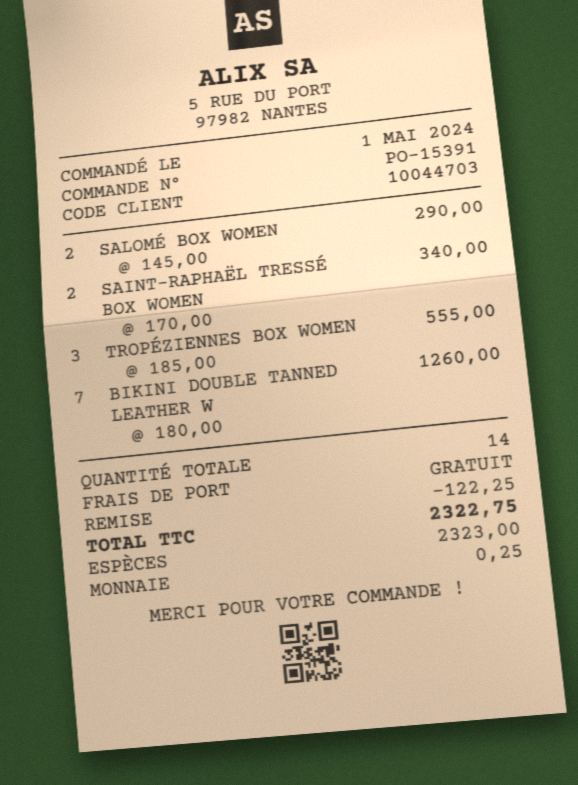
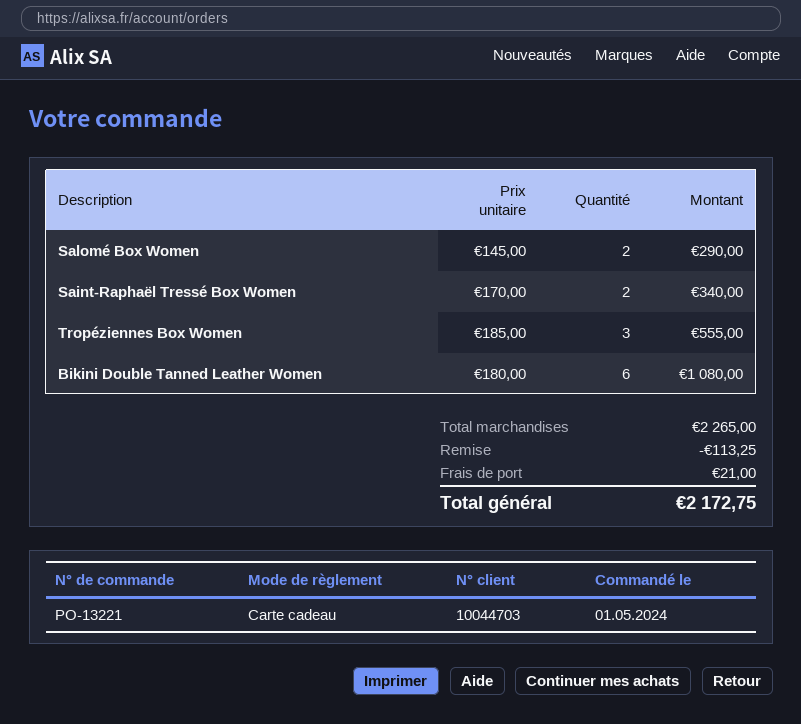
order number: PO-15391 -> PO-13221
payment method: cash -> gift card
BIKINI DOUBLE TANNED LEATHER W: 7 x 180.00 = 1260.00 -> 6 x 180.00 = 1080.00
discount: 122.25 -> 113.25
shipping: 0.00 -> 21.00
total: 2322.75 -> 2172.75

